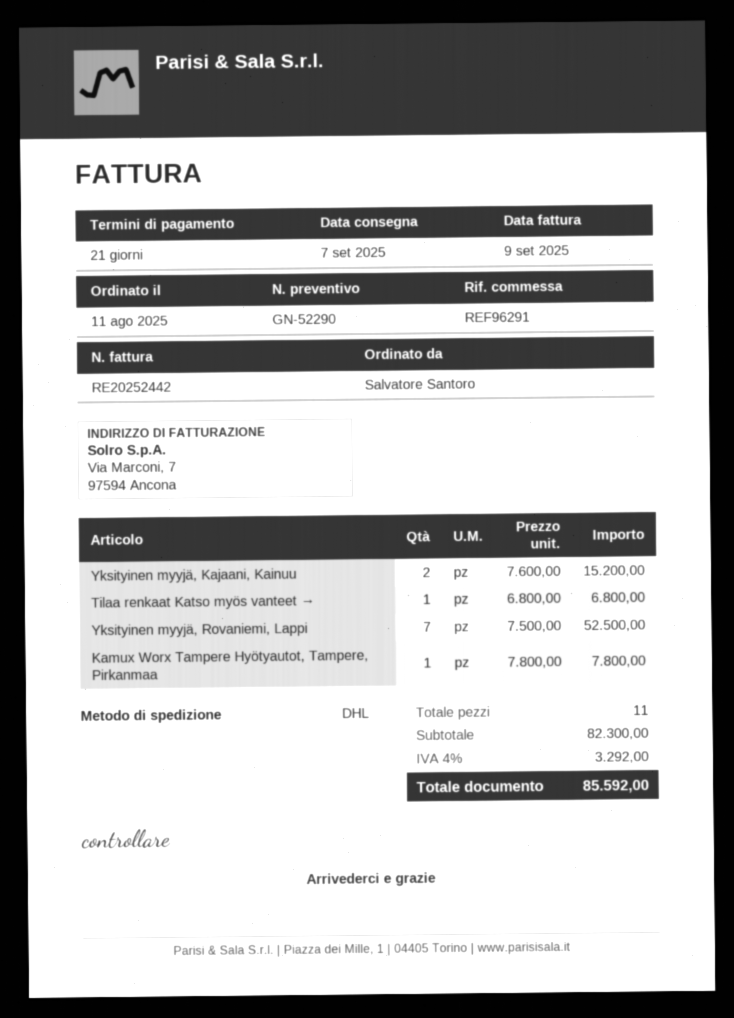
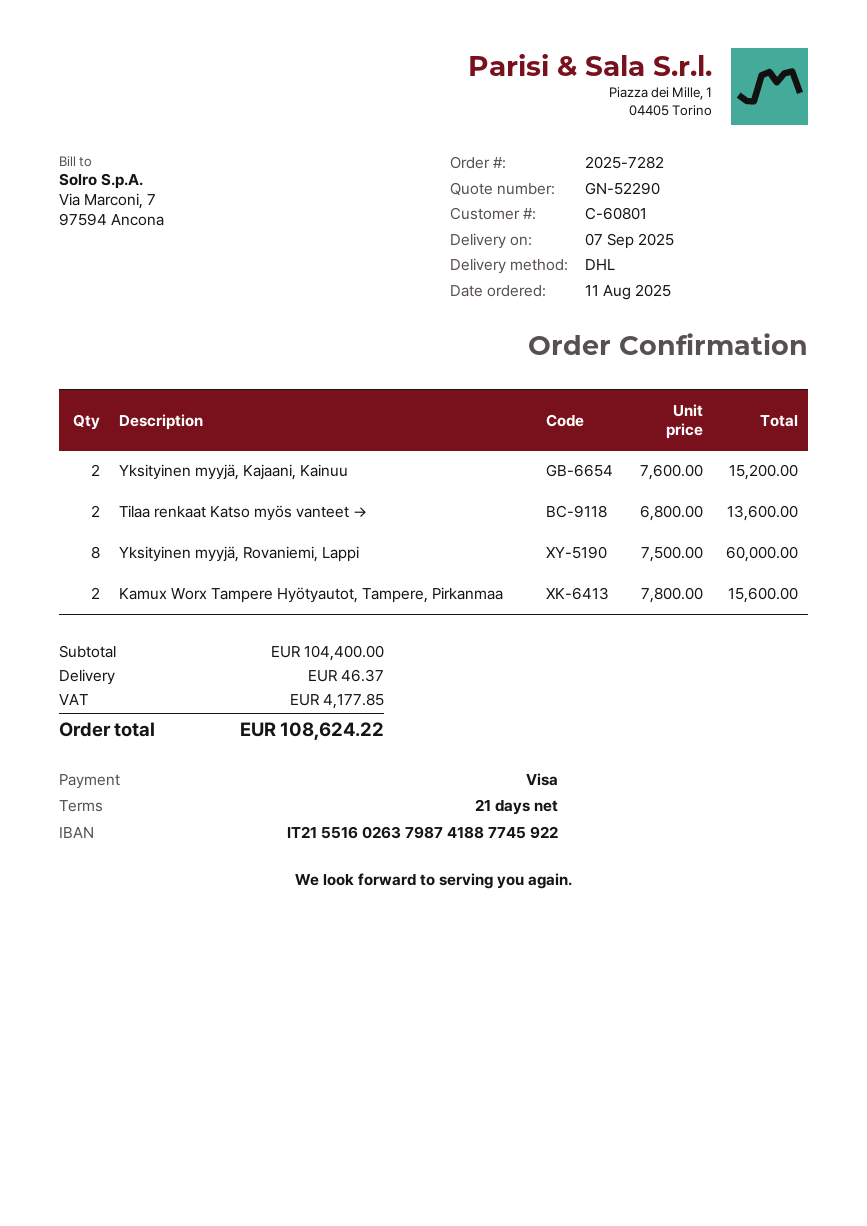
Tilaa renkaat Katso myös vanteet →: 1 x 6800.00 = 6800.00 -> 2 x 6800.00 = 13600.00
Yksityinen myyjä, Rovaniemi, Lappi: 7 x 7500.00 = 52500.00 -> 8 x 7500.00 = 60000.00
Kamux Worx Tampere Hyötyautot, Tampere, Pirkanmaa: 1 x 7800.00 = 7800.00 -> 2 x 7800.00 = 15600.00
subtotal: 82300.00 -> 104400.00
shipping: none -> 46.37
tax: 3292.00 -> 4177.85
total: 85592.00 -> 108624.22

